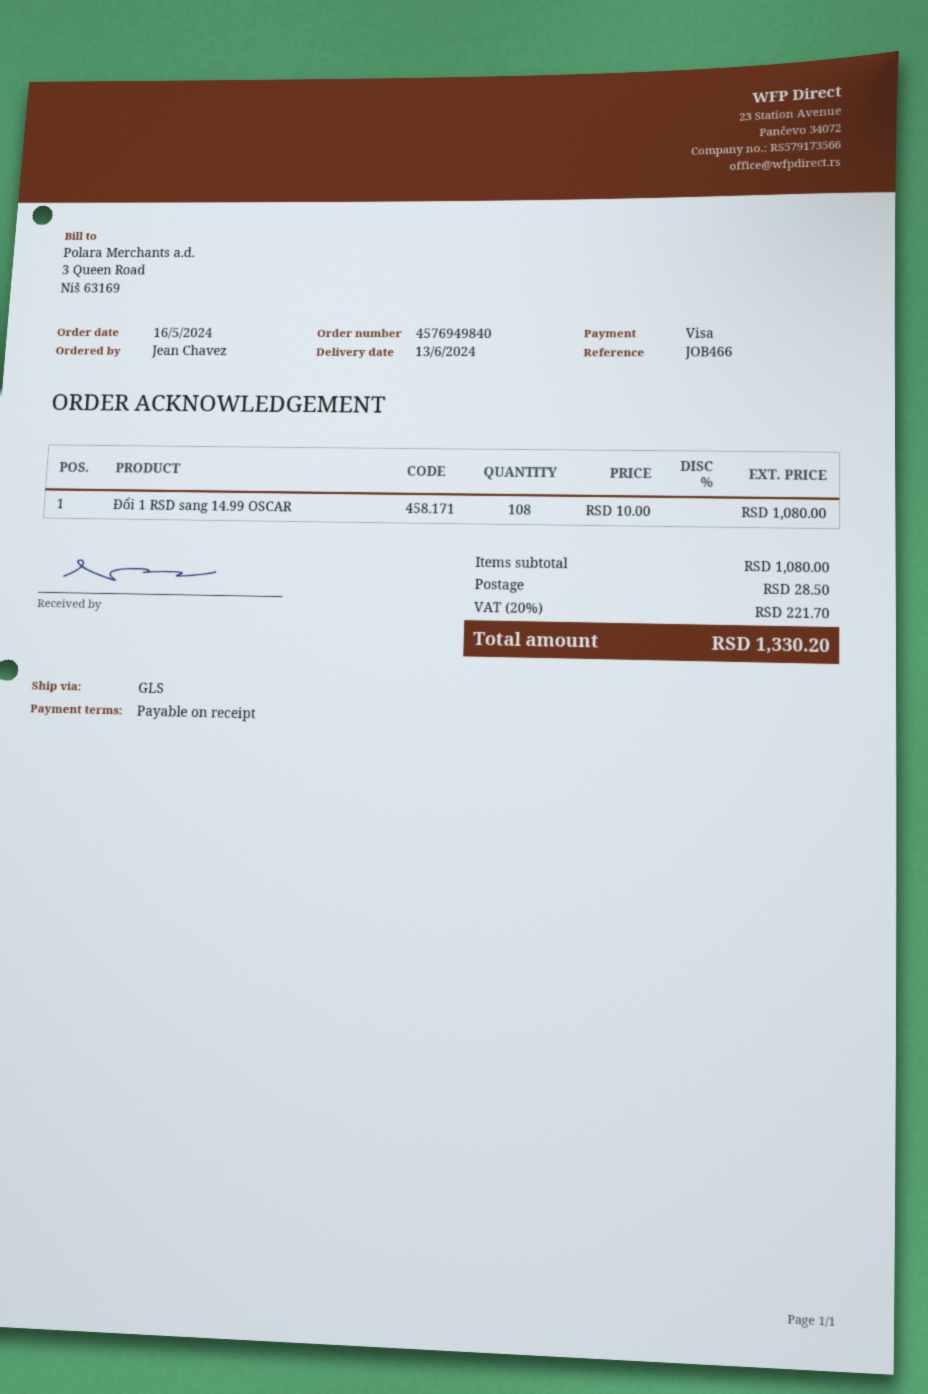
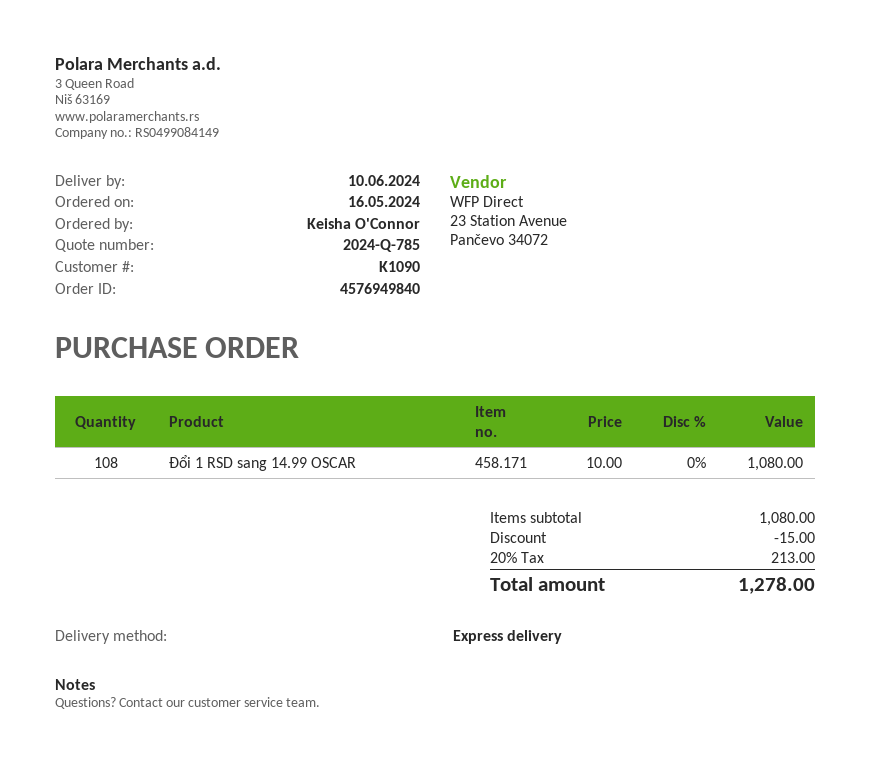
delivery date: 2024-06-13 -> 2024-06-10
ordered by: Jean Chavez -> Keisha O'Connor
shipping method: GLS -> express
discount: none -> 15.00
shipping: 28.50 -> none
tax: 20% = 221.70 -> 20% = 213.00
total: 1330.20 -> 1278.00

